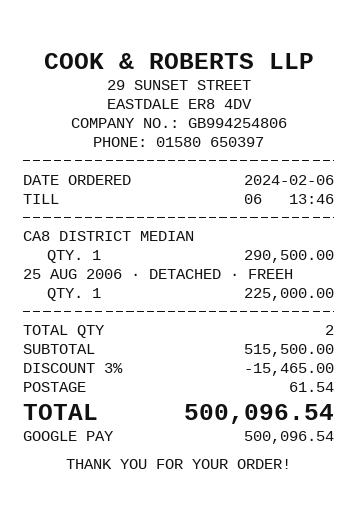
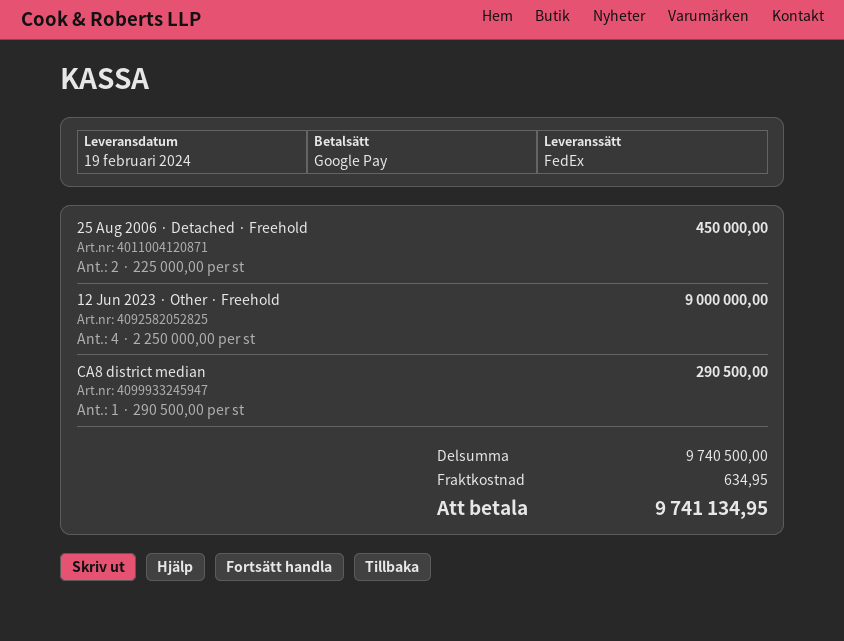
25 AUG 2006 · DETACHED · FREEH: 1 for 225000.00 -> 2 for 450000.00
12 Jun 2023 · Other · Freehold: none -> 4 for 9000000.00
subtotal: 515500.00 -> 9740500.00
discount: 3% = 15465.00 -> none
shipping: 61.54 -> 634.95
total: 500096.54 -> 9741134.95

